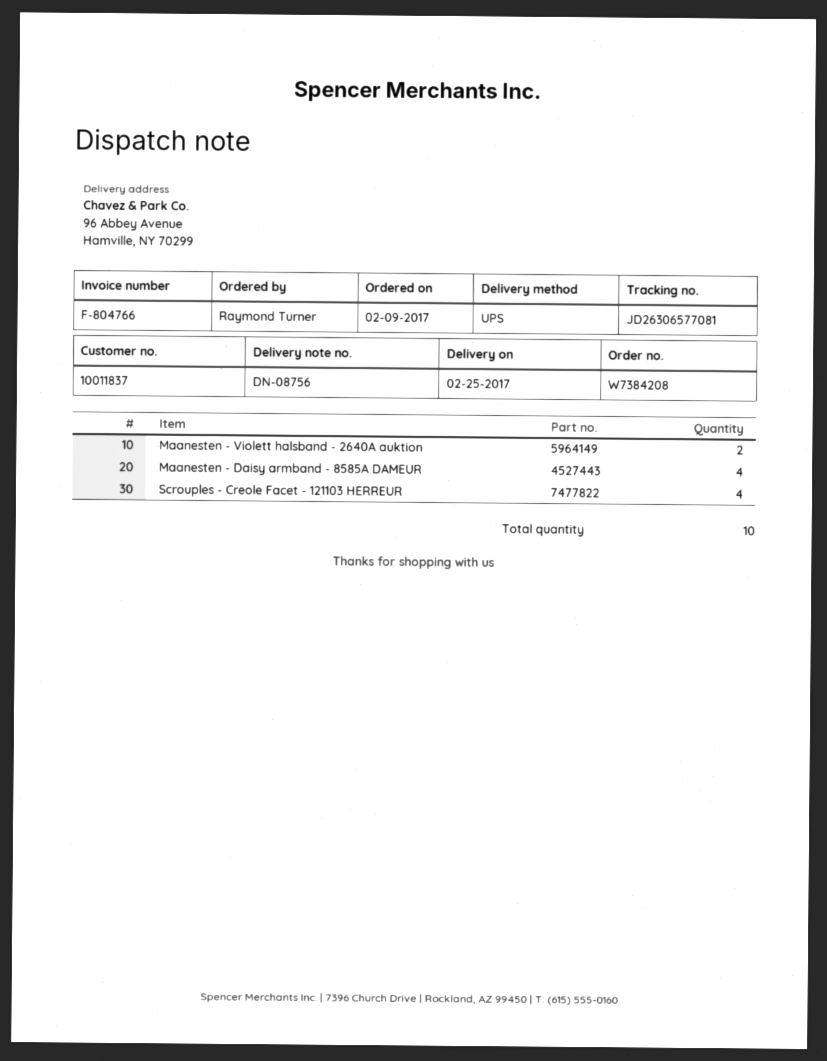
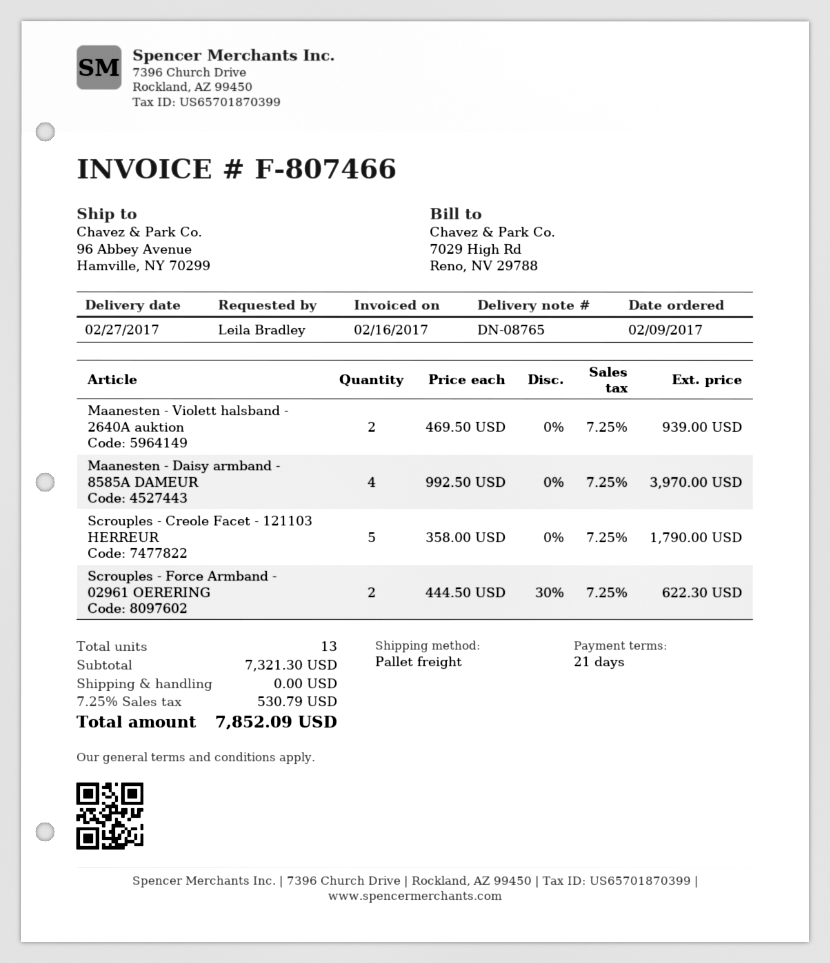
delivery note number: DN-08756 -> DN-08765
delivery date: 2017-02-25 -> 2017-02-27
invoice number: F-804766 -> F-807466
ordered by: Raymond Turner -> Leila Bradley
shipping method: UPS -> pallet freight
Scrouples - Creole Facet - 121103 HERREUR: 4 -> 5
Scrouples - Force Armband - 02961 OERERING: none -> 2
total quantity: 10 -> 13

